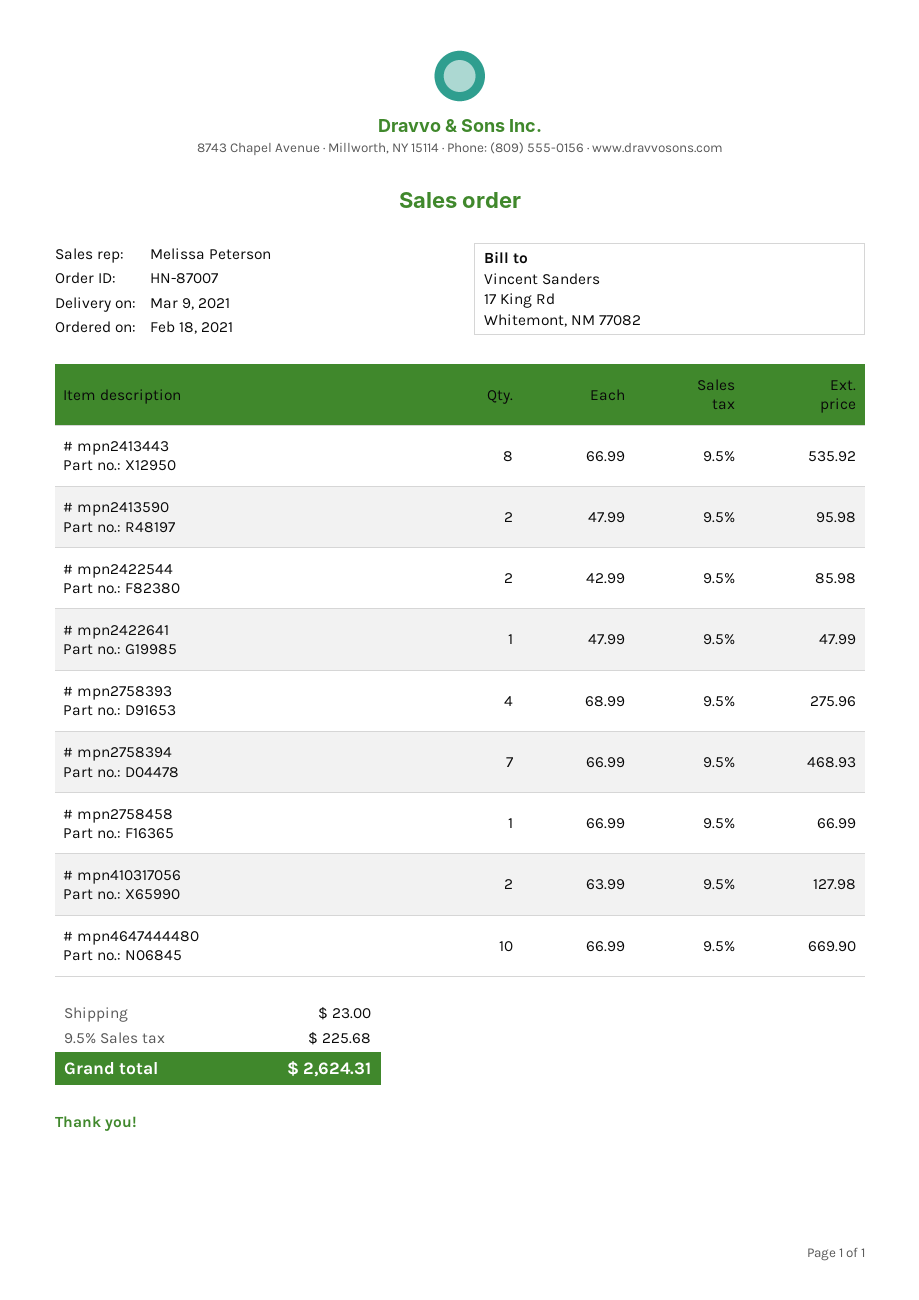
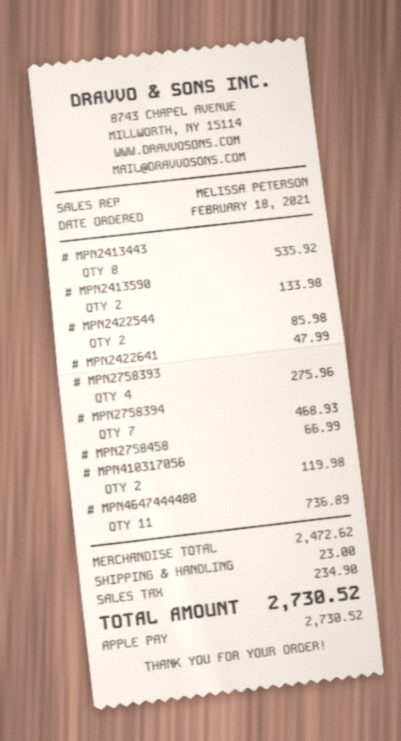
# mpn2413590: 2 for 95.98 -> 2 for 133.98
# mpn410317056: 2 for 127.98 -> 2 for 119.98
# mpn4647444480: 10 for 669.90 -> 11 for 736.89
tax: 225.68 -> 234.90
total: 2624.31 -> 2730.52

